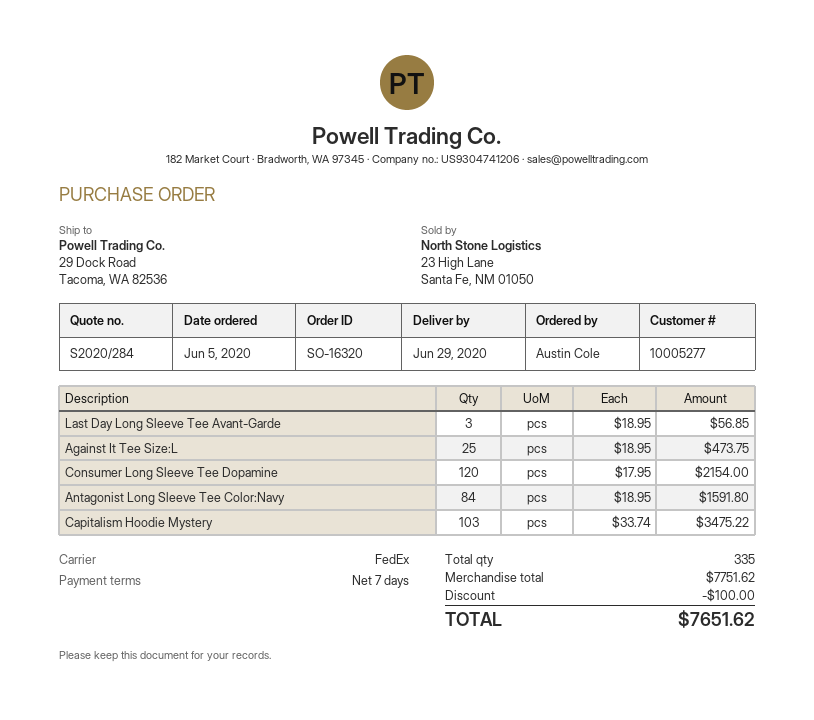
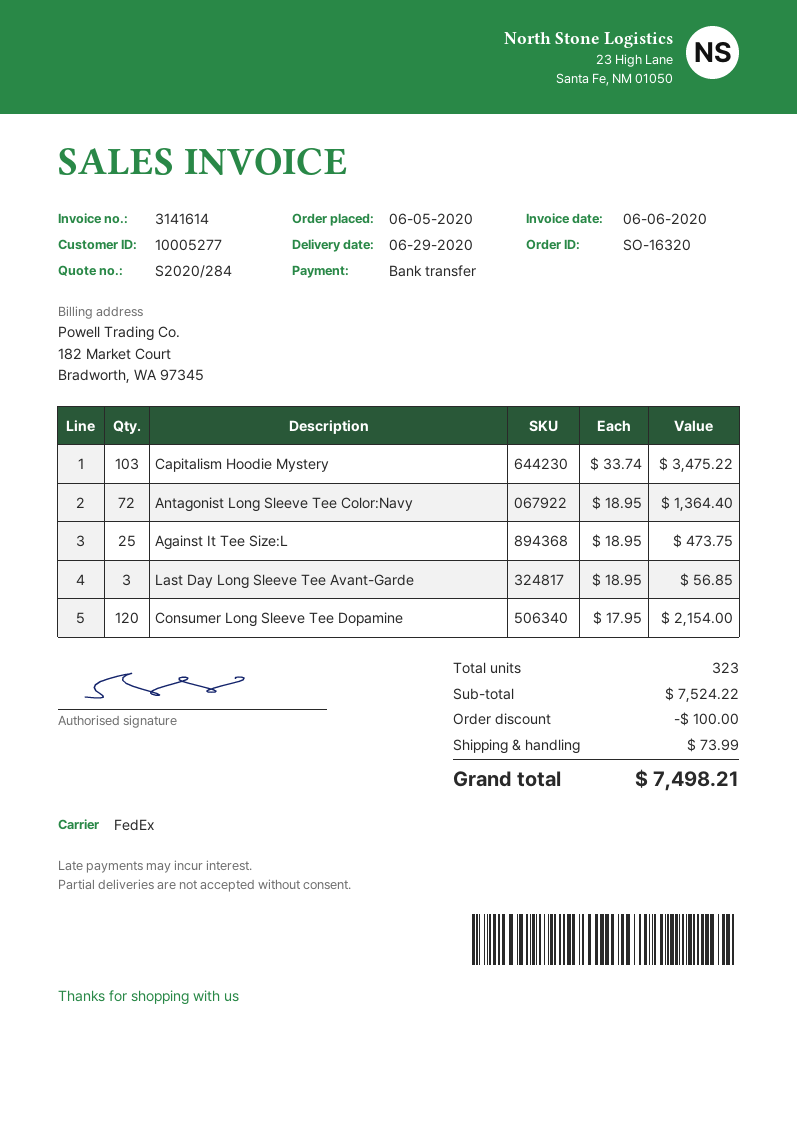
Antagonist Long Sleeve Tee Color:Navy: 84 x 18.95 = 1591.80 -> 72 x 18.95 = 1364.40
total quantity: 335 -> 323
subtotal: 7751.62 -> 7524.22
shipping: none -> 73.99
total: 7651.62 -> 7498.21

